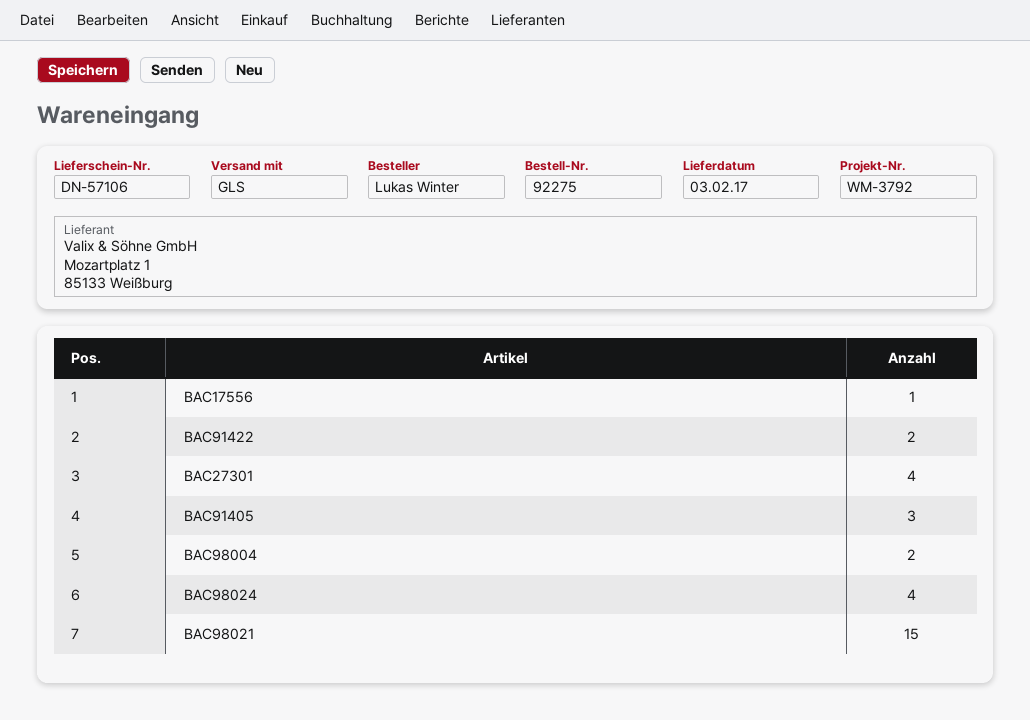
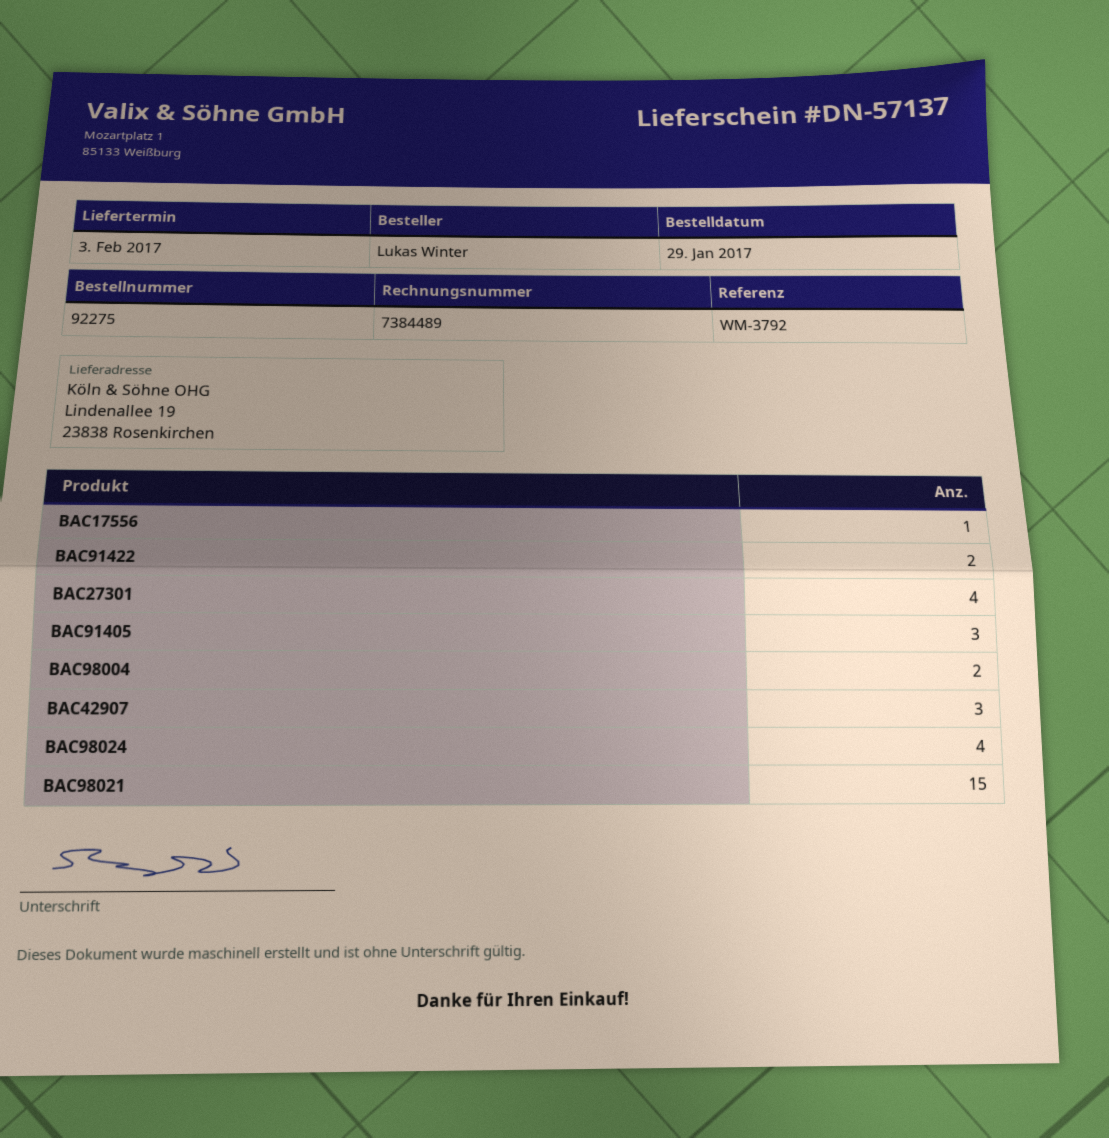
delivery note number: DN-57106 -> DN-57137
BAC42907: none -> 3

